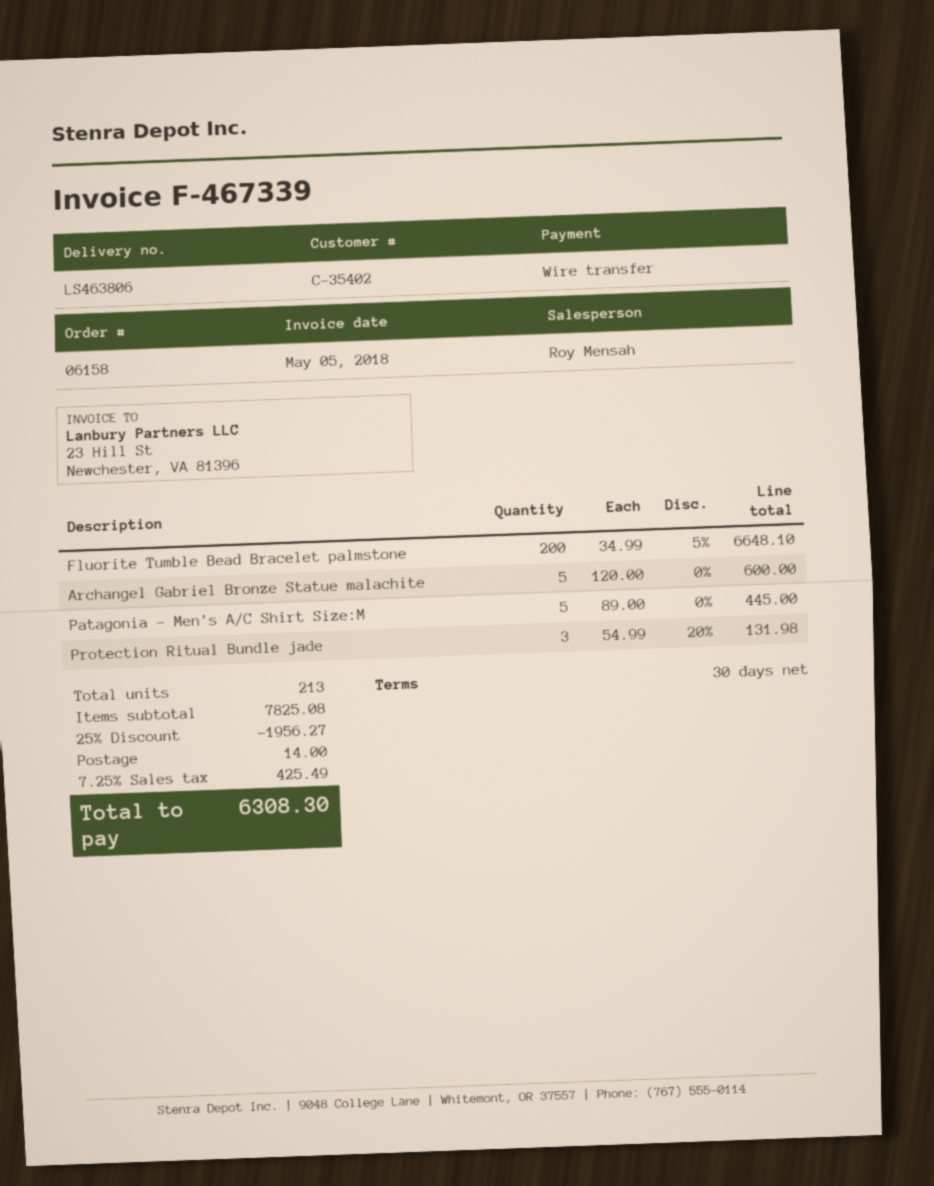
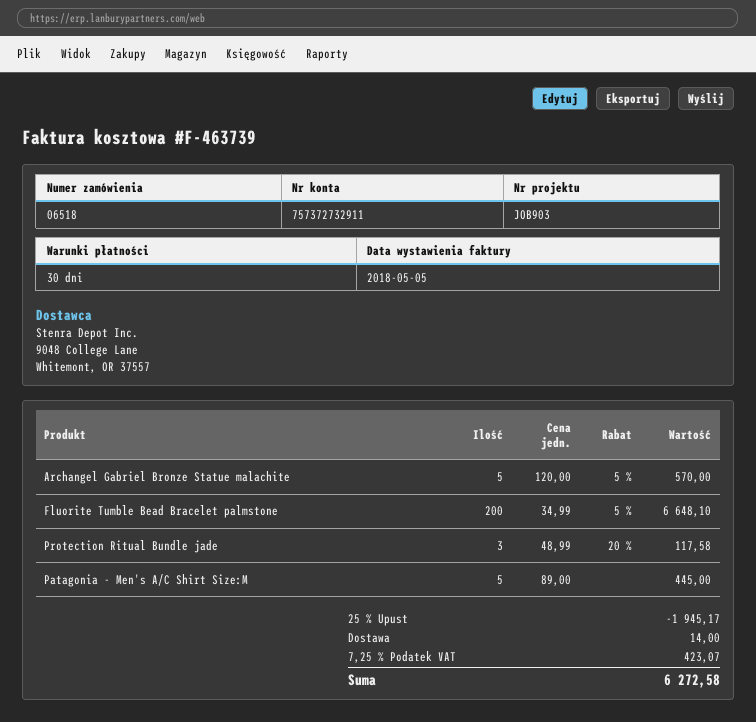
order number: 06158 -> 06518
invoice number: F-467339 -> F-463739
Archangel Gabriel Bronze Statue malachite: 5 x 120.00 = 600.00 -> 5 x 120.00 - 5% = 570.00
Protection Ritual Bundle jade: 3 x 54.99 - 20% = 131.98 -> 3 x 48.99 - 20% = 117.58
discount: 25% = 1956.27 -> 25% = 1945.17
tax: 7.25% = 425.49 -> 7.25% = 423.07
total: 6308.30 -> 6272.58

